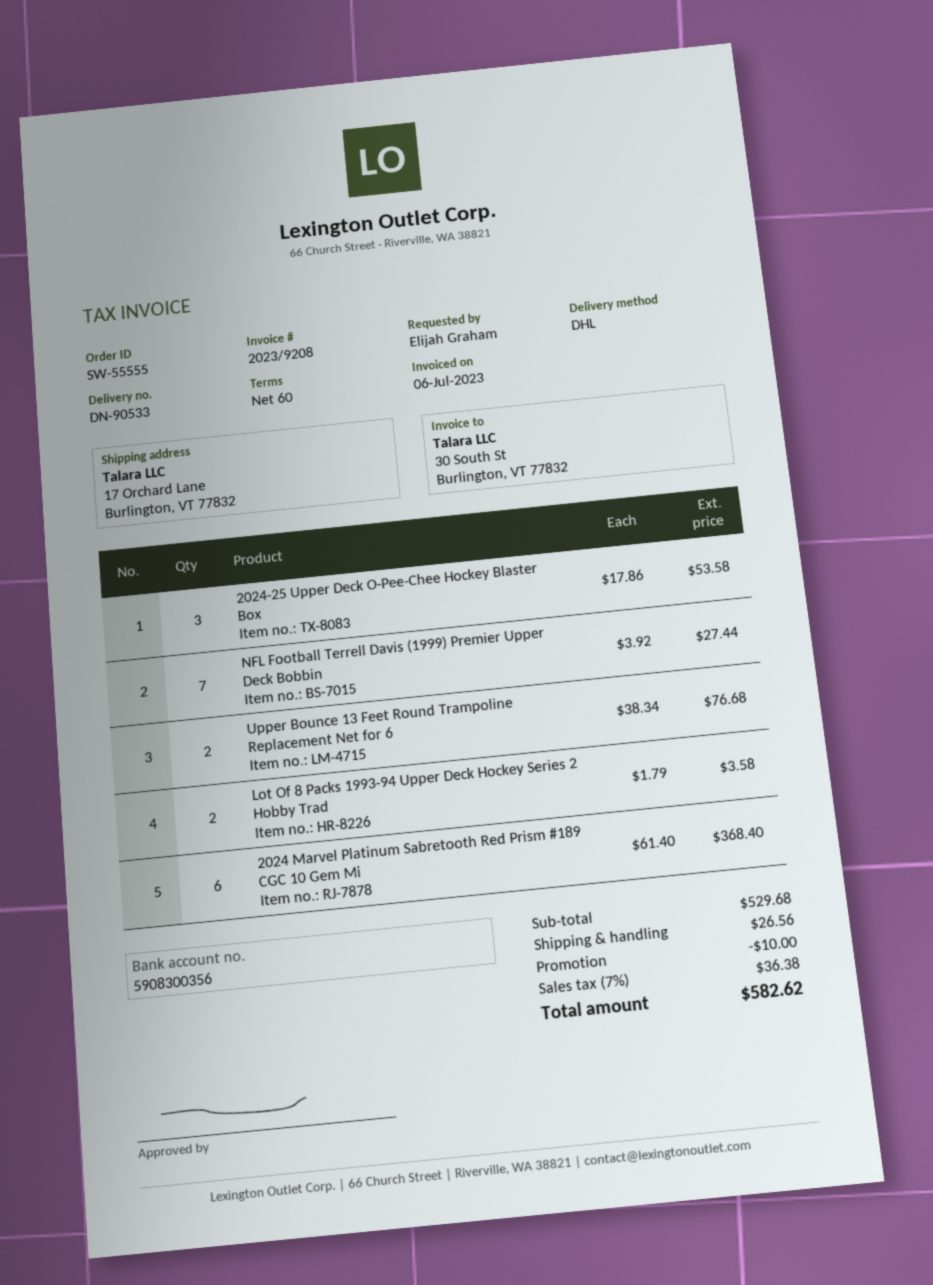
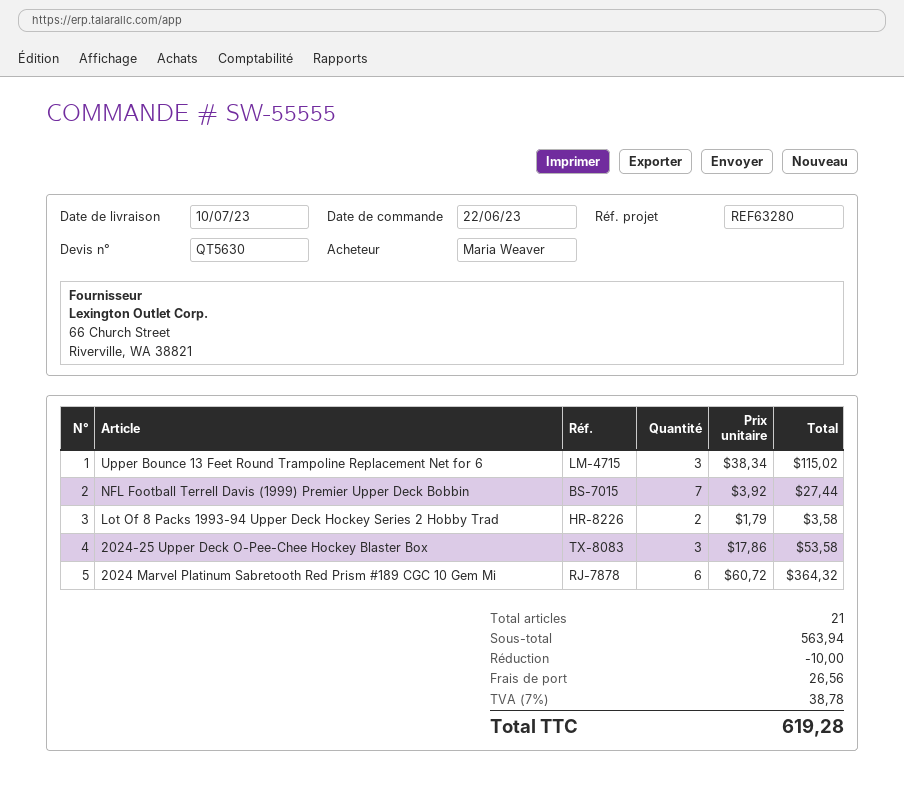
ordered by: Elijah Graham -> Maria Weaver
Upper Bounce 13 Feet Round Trampoline Replacement Net for 6: 2 x 38.34 = 76.68 -> 3 x 38.34 = 115.02
2024 Marvel Platinum Sabretooth Red Prism #189 CGC 10 Gem Mi: 6 x 61.40 = 368.40 -> 6 x 60.72 = 364.32
subtotal: 529.68 -> 563.94
tax: 7% = 36.38 -> 7% = 38.78
total: 582.62 -> 619.28

